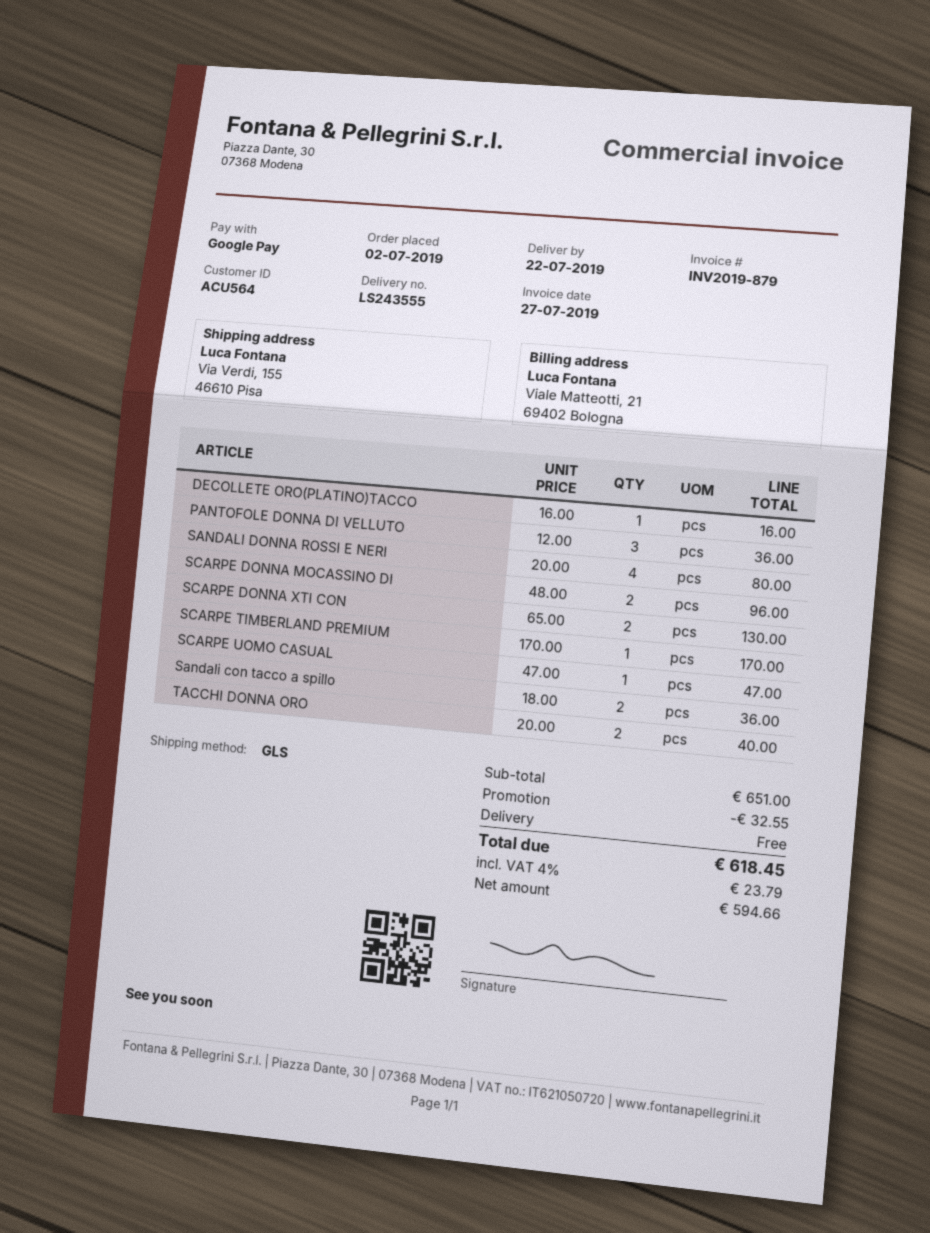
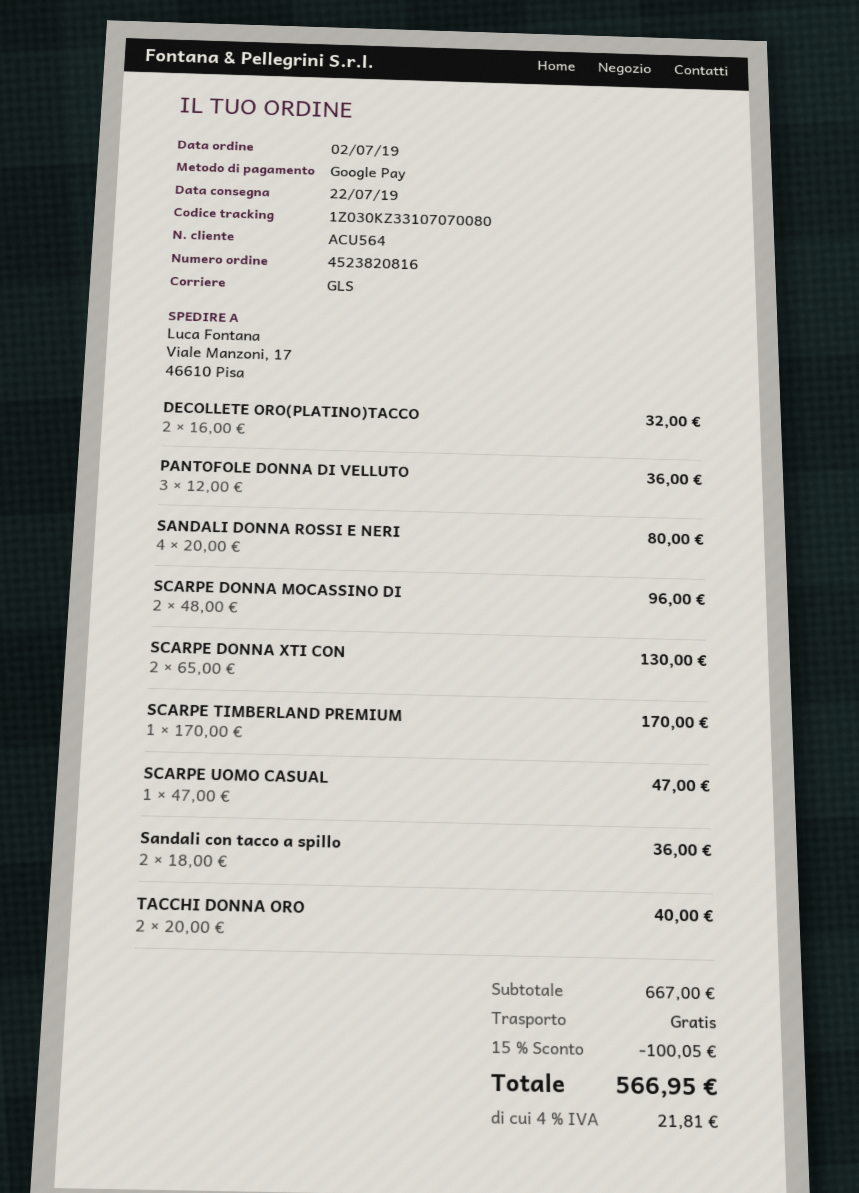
ship to: Via Verdi, 155, 46610 Pisa -> Viale Manzoni, 17, 46610 Pisa
DECOLLETE ORO(PLATINO)TACCO: 1 x 16.00 = 16.00 -> 2 x 16.00 = 32.00
subtotal: 651.00 -> 667.00
discount: 32.55 -> 100.05
tax: 4% = 23.79 -> 4% = 21.81
total: 618.45 -> 566.95

